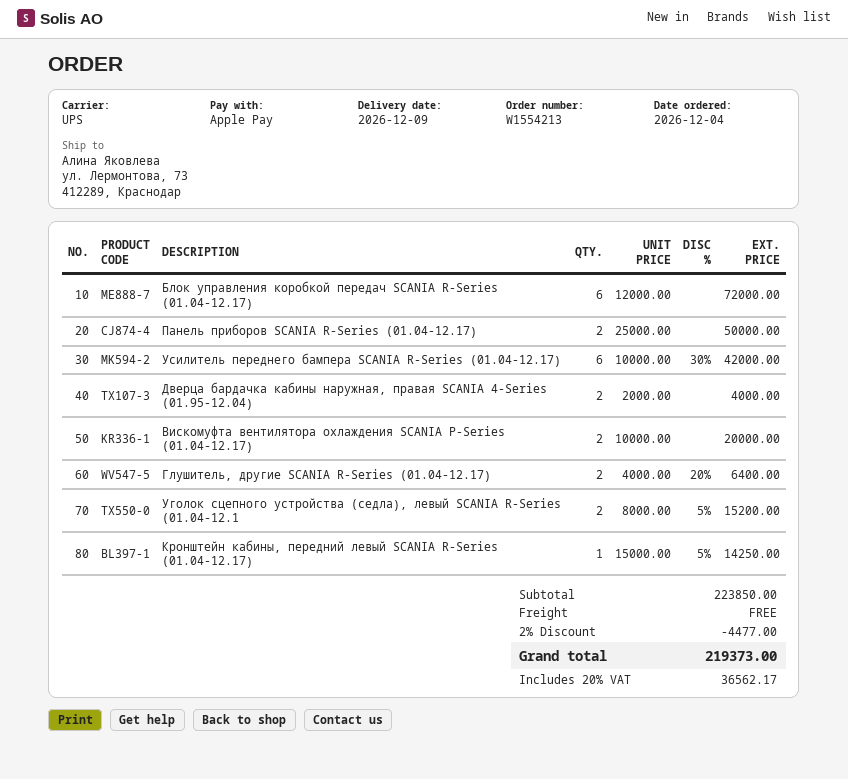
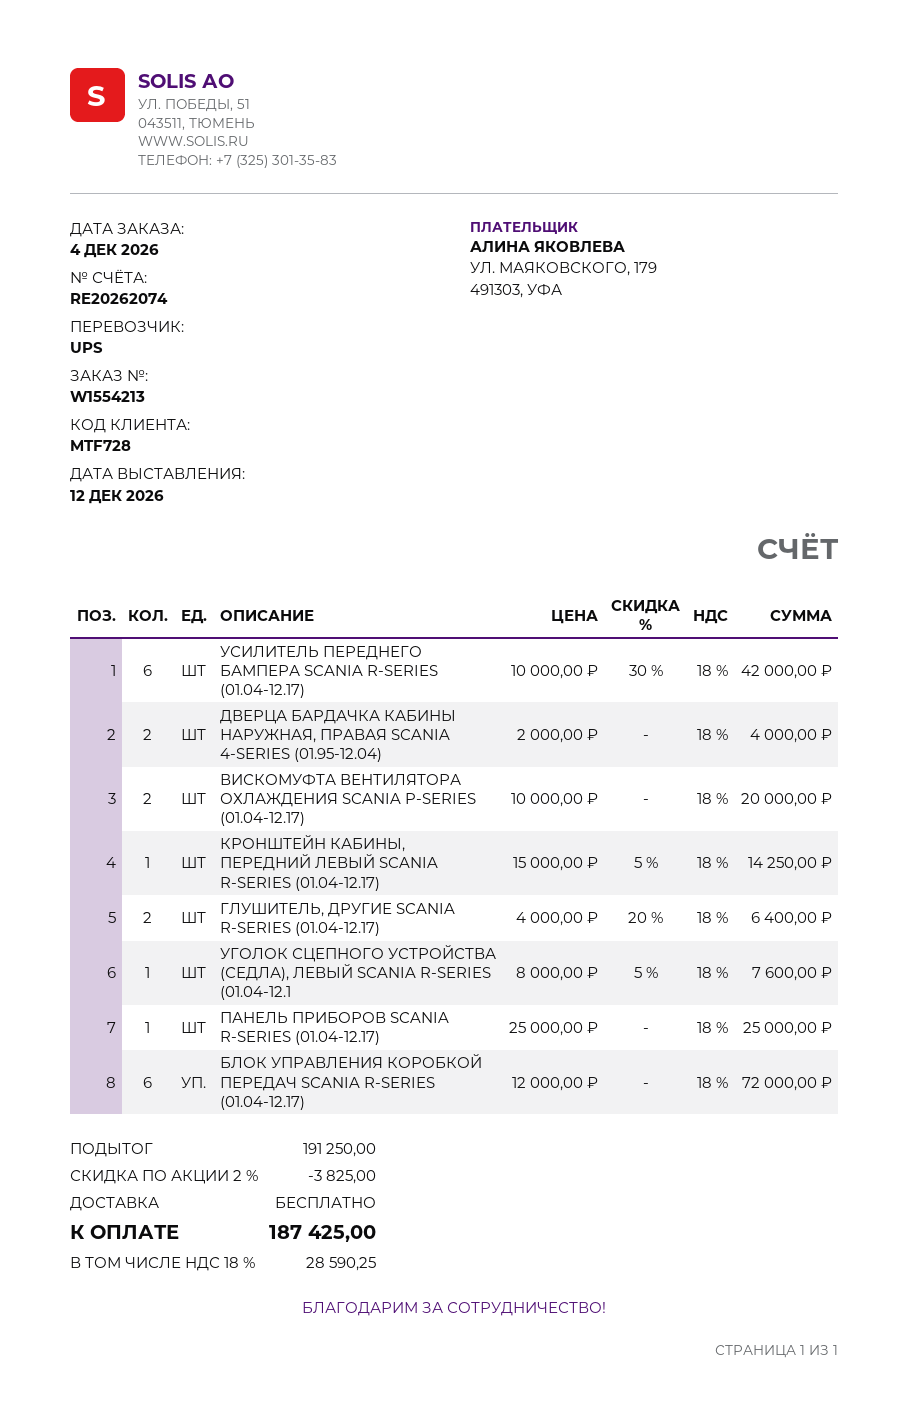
Панель приборов SCANIA R-Series (01.04-12.17): 2 x 25000.00 = 50000.00 -> 1 x 25000.00 = 25000.00
Уголок сцепного устройства (седла), левый SCANIA R-Series (01.04-12.1: 2 x 8000.00 - 5% = 15200.00 -> 1 x 8000.00 - 5% = 7600.00
subtotal: 223850.00 -> 191250.00
discount: 2% = 4477.00 -> 2% = 3825.00
tax: 20% = 36562.17 -> 18% = 28590.25
total: 219373.00 -> 187425.00

